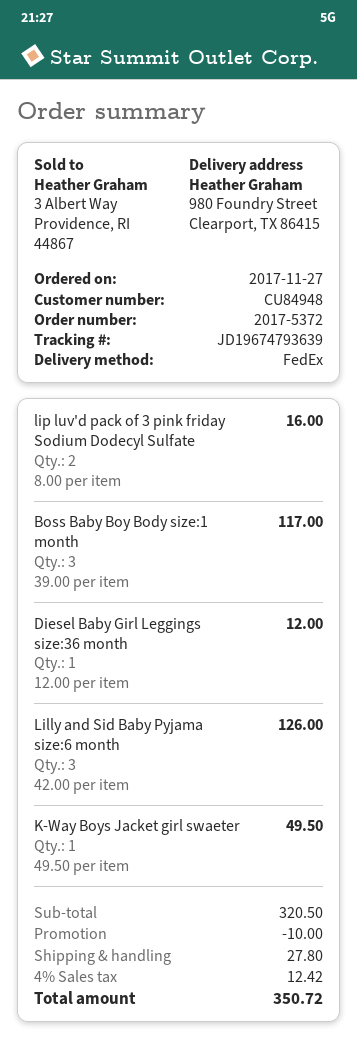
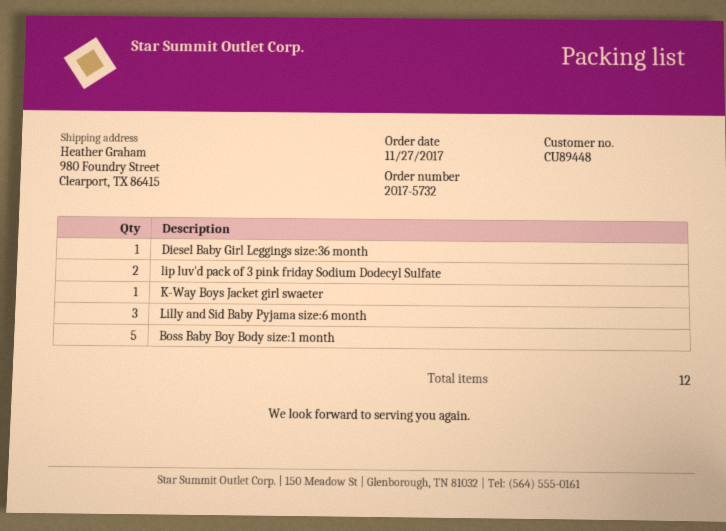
order number: 2017-5372 -> 2017-5732
customer number: CU84948 -> CU89448
Boss Baby Boy Body size:1 month: 3 -> 5

